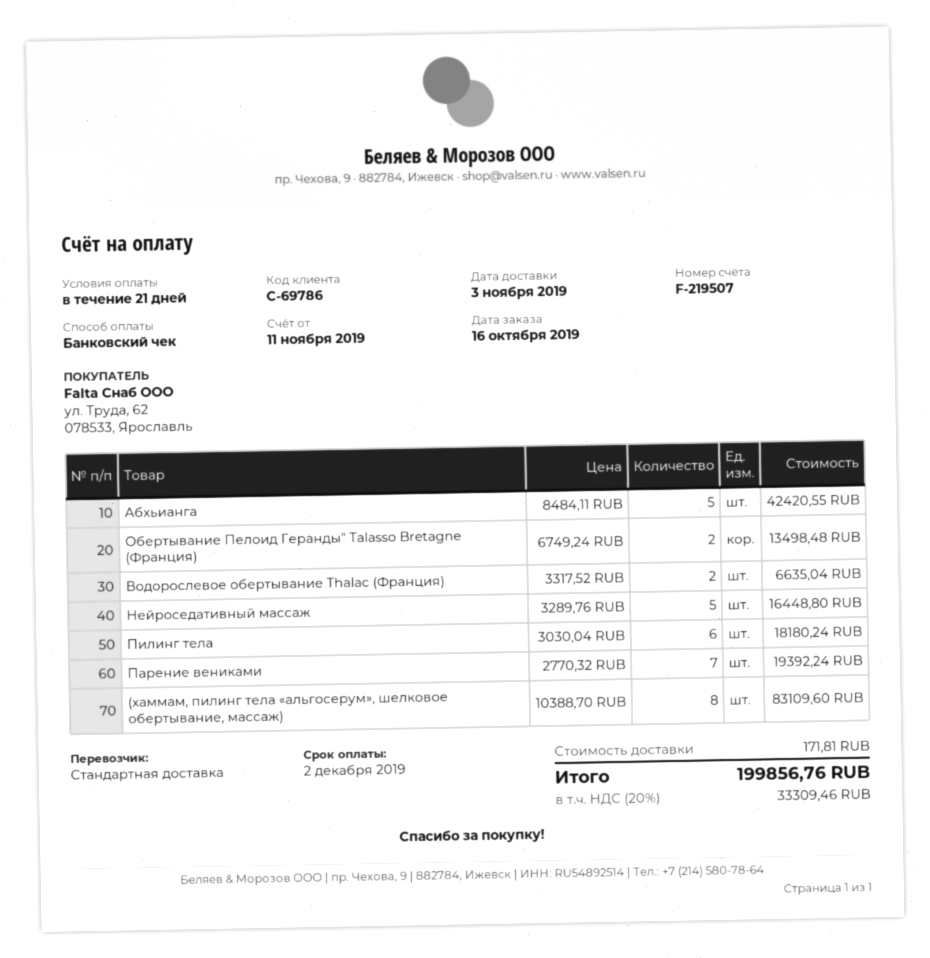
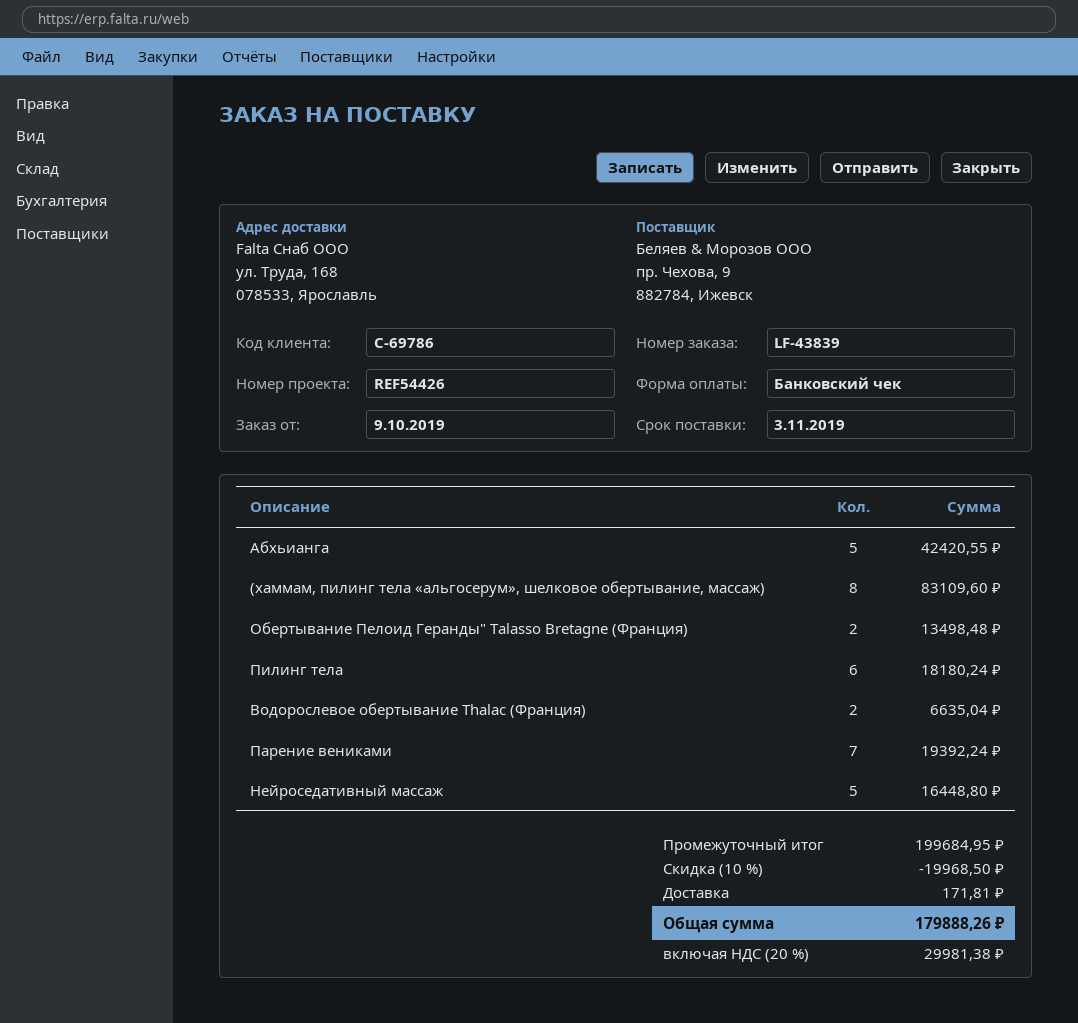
order date: 2019-10-16 -> 2019-10-09
discount: none -> 10% = 19968.50
tax: 20% = 33309.46 -> 20% = 29981.38
total: 199856.76 -> 179888.26

